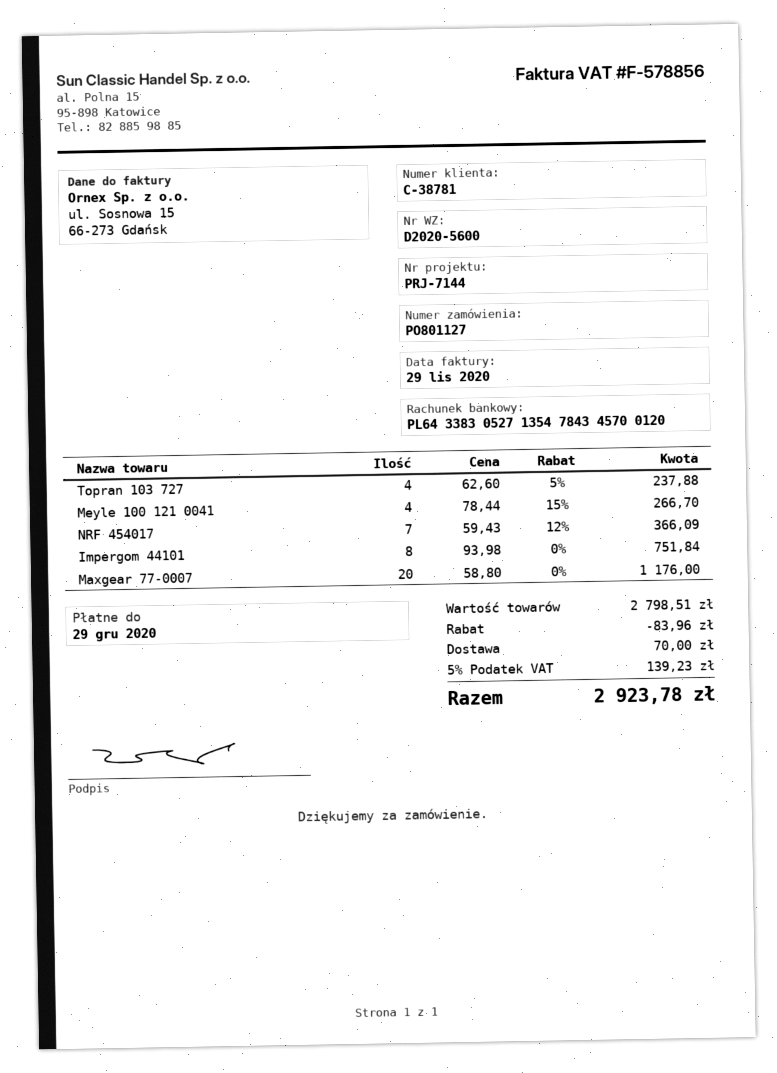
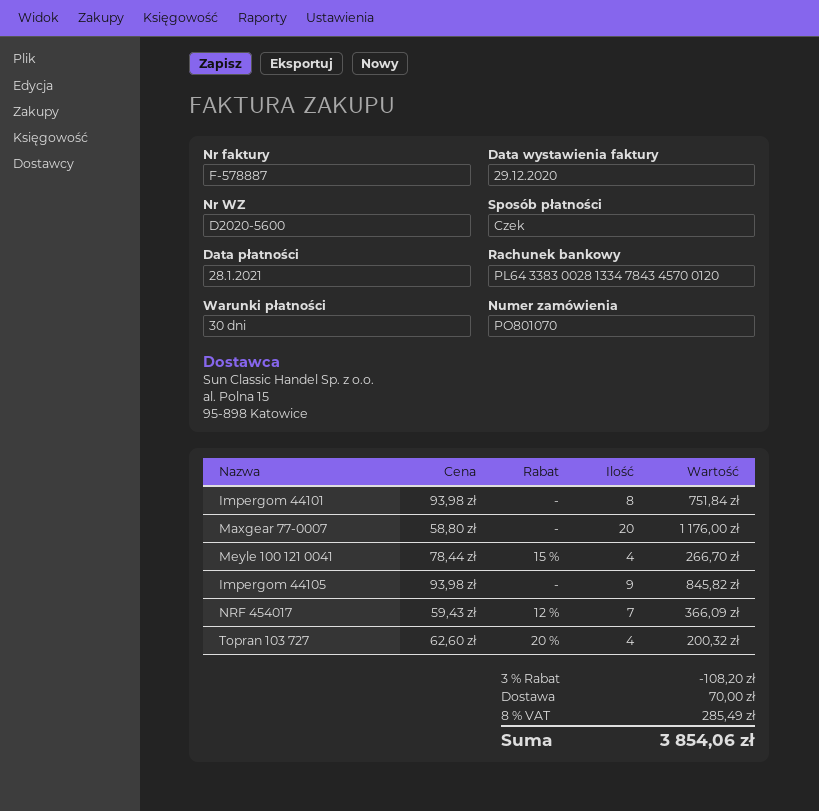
order number: PO801127 -> PO801070
invoice number: F-578856 -> F-578887
invoice date: 2020-11-29 -> 2020-12-29
due date: 2020-12-29 -> 2021-01-28
bank account: PL64338305271354784345700120 -> PL64338300281334784345700120
Topran 103 727: 4 x 62.60 - 5% = 237.88 -> 4 x 62.60 - 20% = 200.32
Impergom 44105: none -> 9 x 93.98 = 845.82
discount: 83.96 -> 108.20
tax: 5% = 139.23 -> 8% = 285.49
total: 2923.78 -> 3854.06

